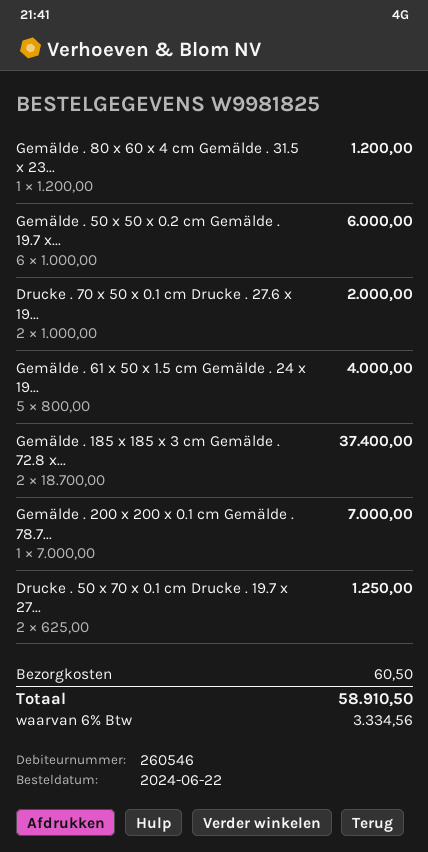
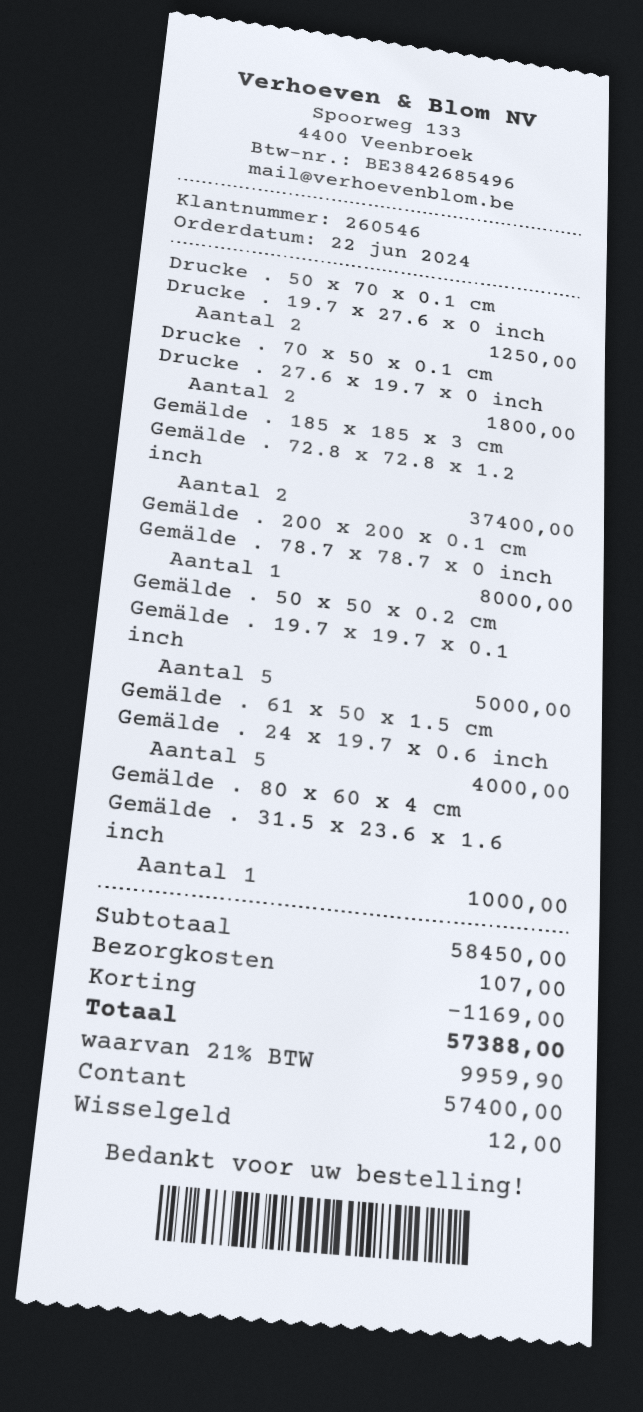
Gemälde . 80 x 60 x 4 cm Gemälde . 31.5 x 23...: 1 for 1200.00 -> 1 for 1000.00
Gemälde . 50 x 50 x 0.2 cm Gemälde . 19.7 x...: 6 for 6000.00 -> 5 for 5000.00
Drucke . 70 x 50 x 0.1 cm Drucke . 27.6 x 19...: 2 for 2000.00 -> 2 for 1800.00
Gemälde . 200 x 200 x 0.1 cm Gemälde . 78.7...: 1 for 7000.00 -> 1 for 8000.00
discount: none -> 1169.00
shipping: 60.50 -> 107.00
tax: 6% = 3334.56 -> 21% = 9959.90
total: 58910.50 -> 57388.00

